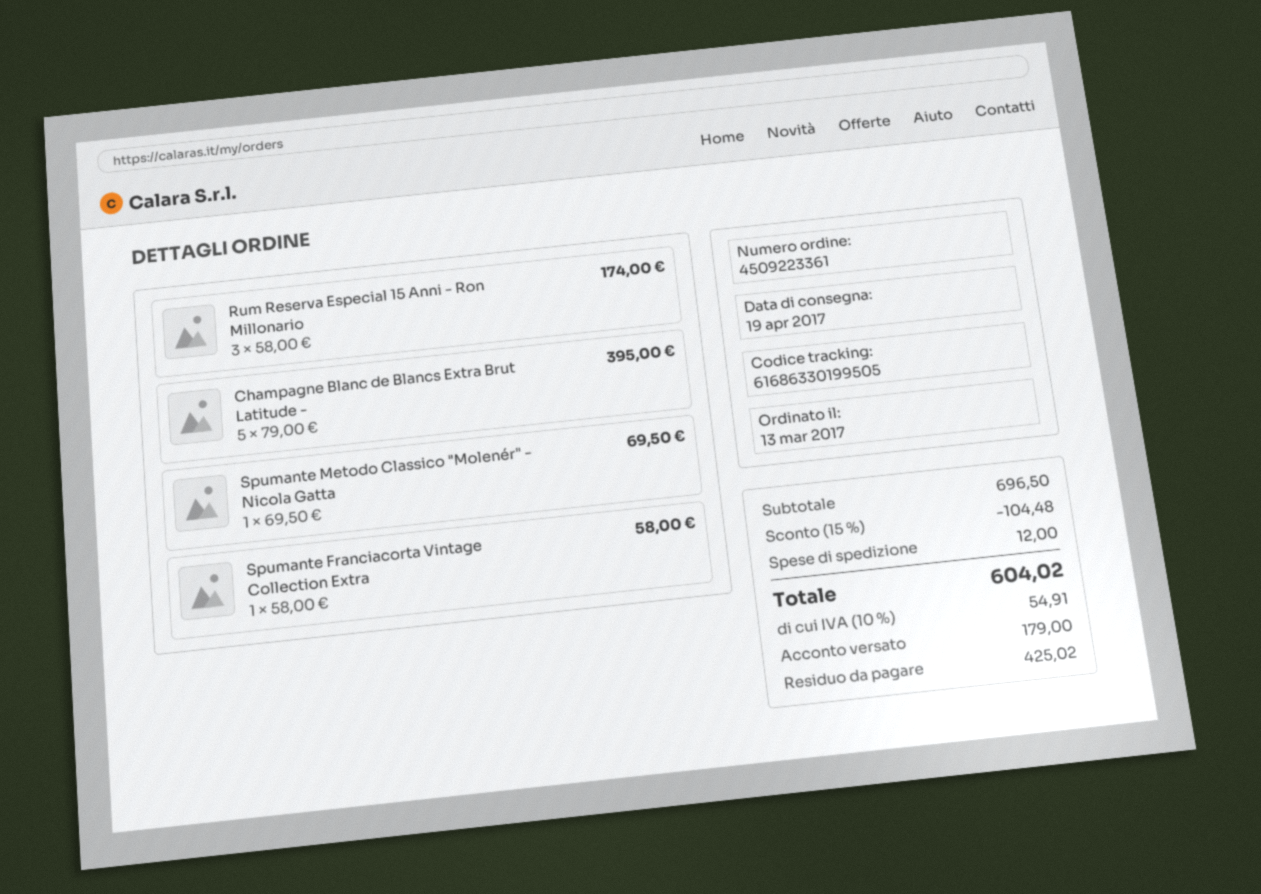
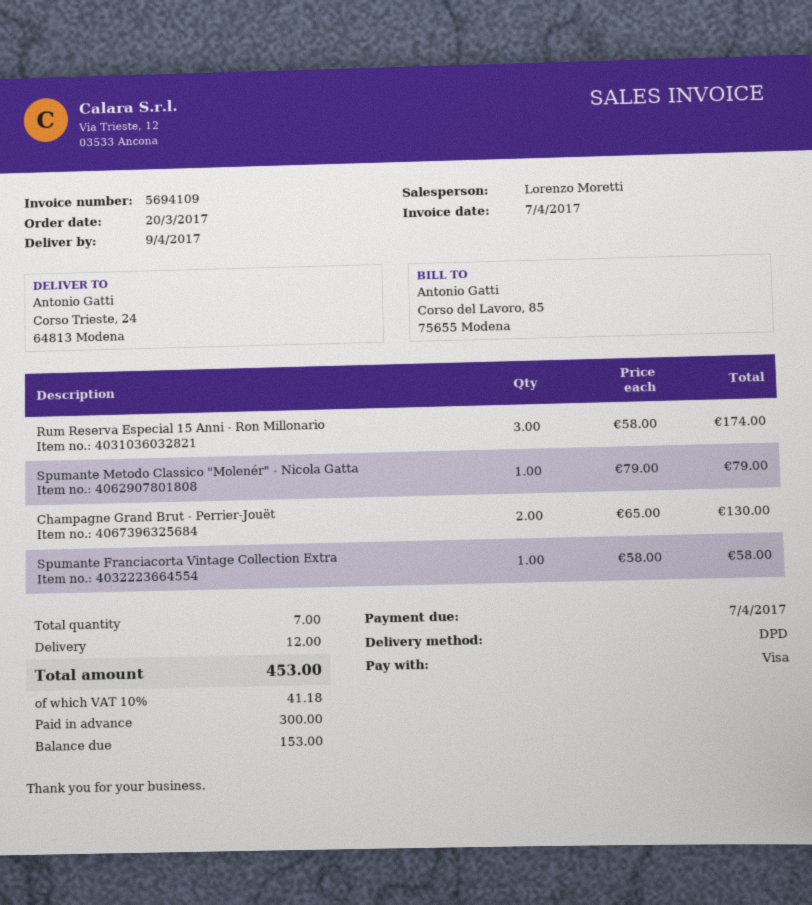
order date: 2017-03-13 -> 2017-03-20
delivery date: 2017-04-19 -> 2017-04-09
Champagne Blanc de Blancs Extra Brut Latitude -: 5 x 79.00 = 395.00 -> none
Spumante Metodo Classico "Molenér" - Nicola Gatta: 1 x 69.50 = 69.50 -> 1 x 79.00 = 79.00
Champagne Grand Brut - Perrier-Jouët: none -> 2 x 65.00 = 130.00
discount: 15% = 104.48 -> none
tax: 10% = 54.91 -> 10% = 41.18
total: 604.02 -> 453.00
deposit: 179.00 -> 300.00
balance: 425.02 -> 153.00

